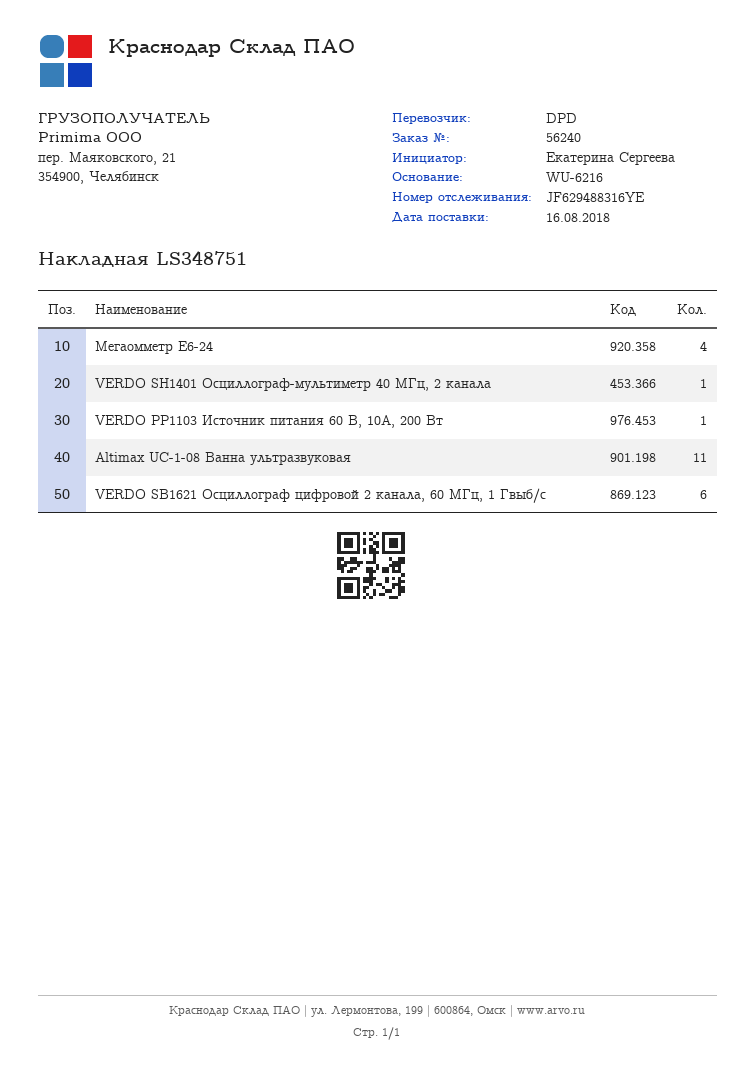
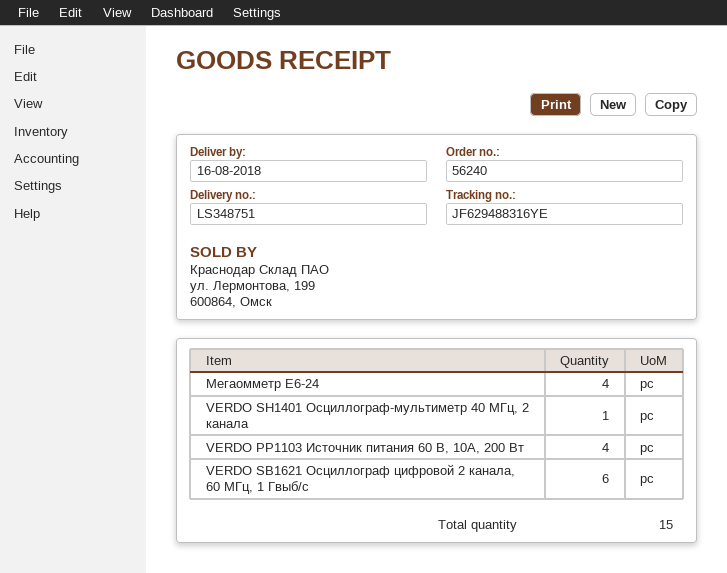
VERDO PP1103 Источник питания 60 В, 10А, 200 Вт: 1 -> 4
Altimax UC-1-08 Ванна ультразвуковая: 11 -> none

